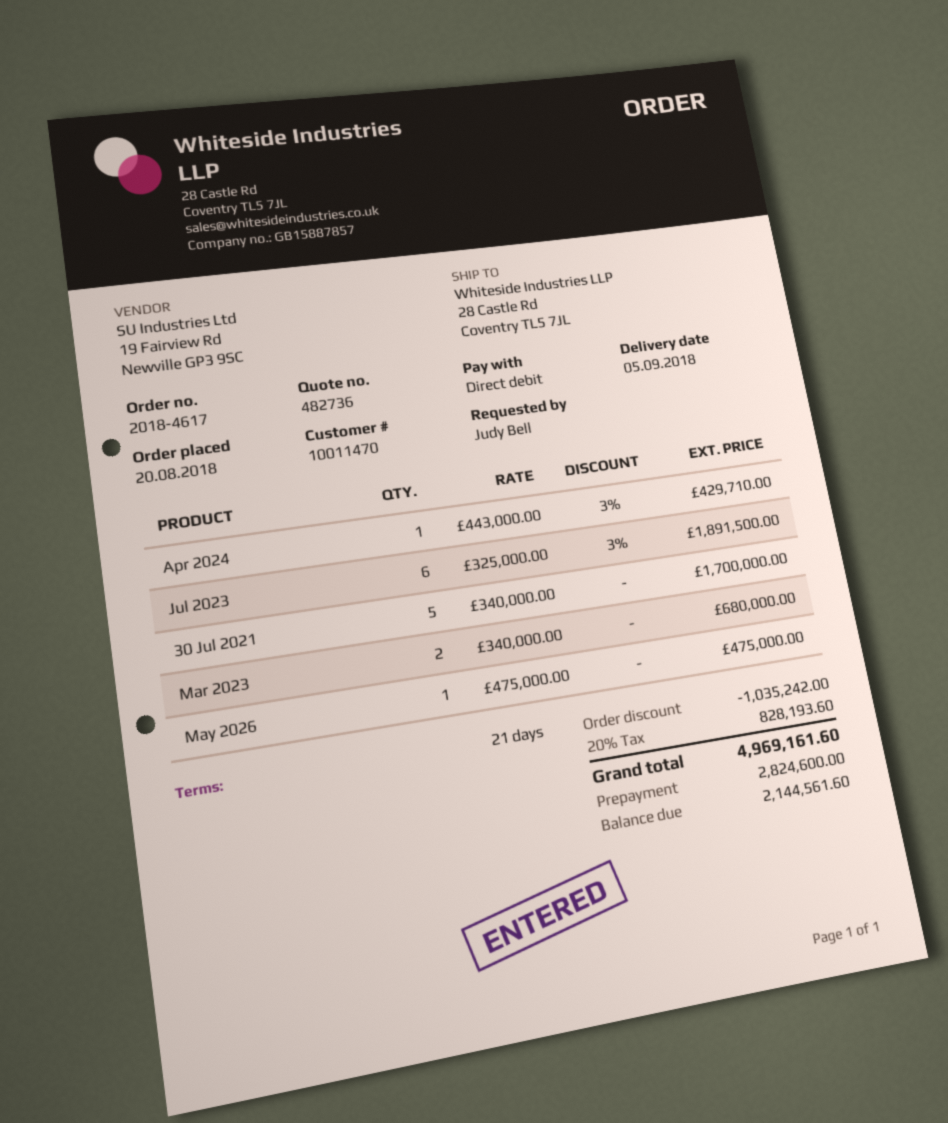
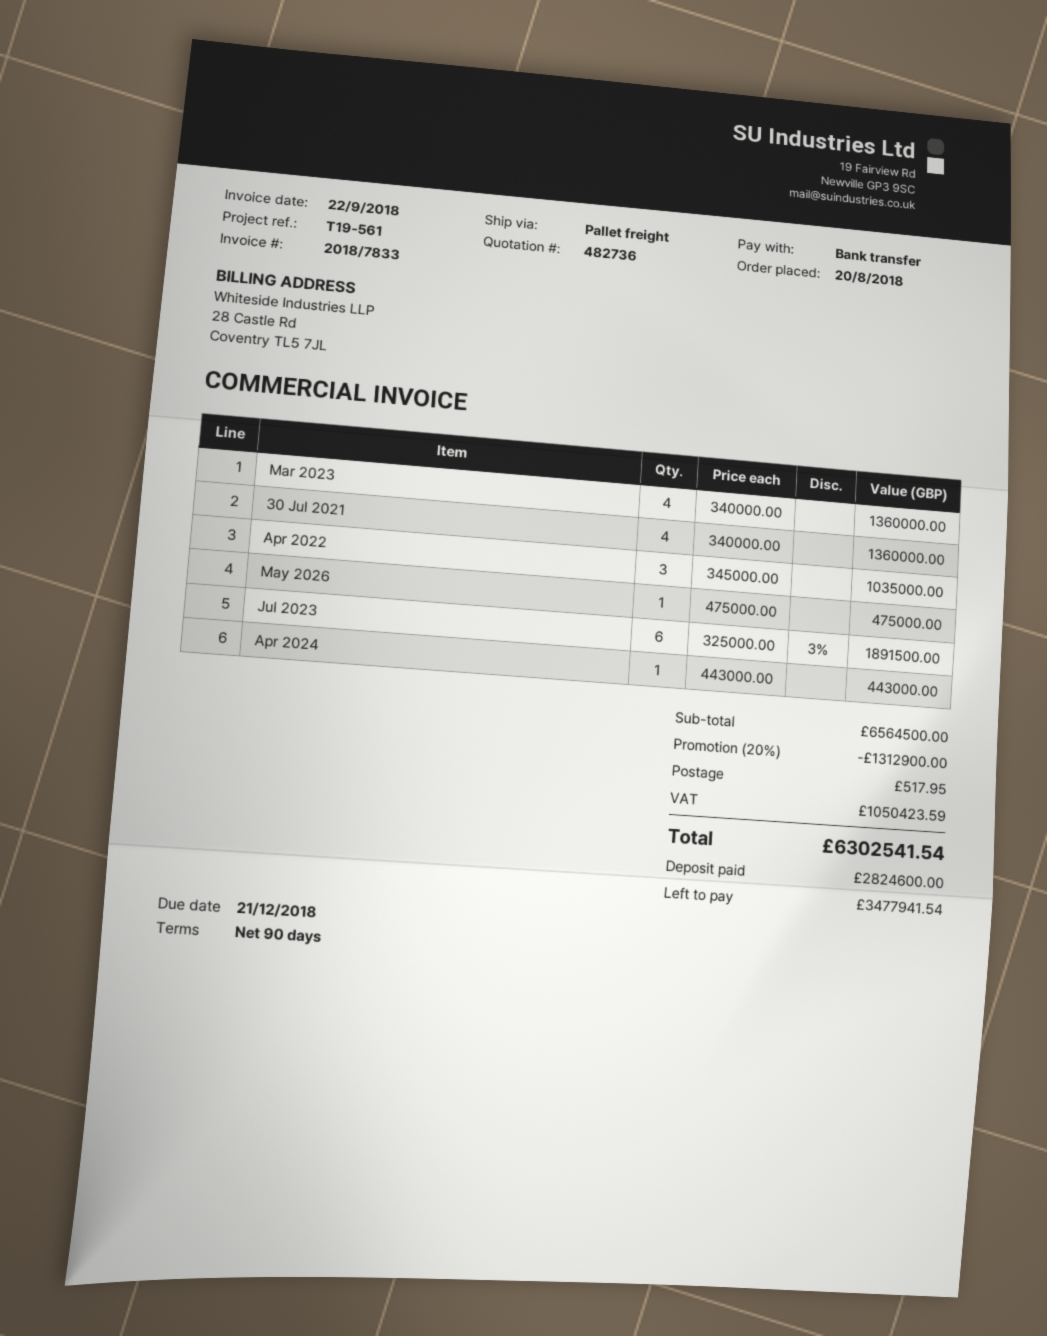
payment terms: 21 days -> 90 days
payment method: direct debit -> bank transfer
Apr 2024: 1 x 443000.00 - 3% = 429710.00 -> 1 x 443000.00 = 443000.00
30 Jul 2021: 5 x 340000.00 = 1700000.00 -> 4 x 340000.00 = 1360000.00
Mar 2023: 2 x 340000.00 = 680000.00 -> 4 x 340000.00 = 1360000.00
Apr 2022: none -> 3 x 345000.00 = 1035000.00
discount: 1035242.00 -> 1312900.00
shipping: none -> 517.95
tax: 828193.60 -> 1050423.59
total: 4969161.60 -> 6302541.54
balance: 2144561.60 -> 3477941.54

